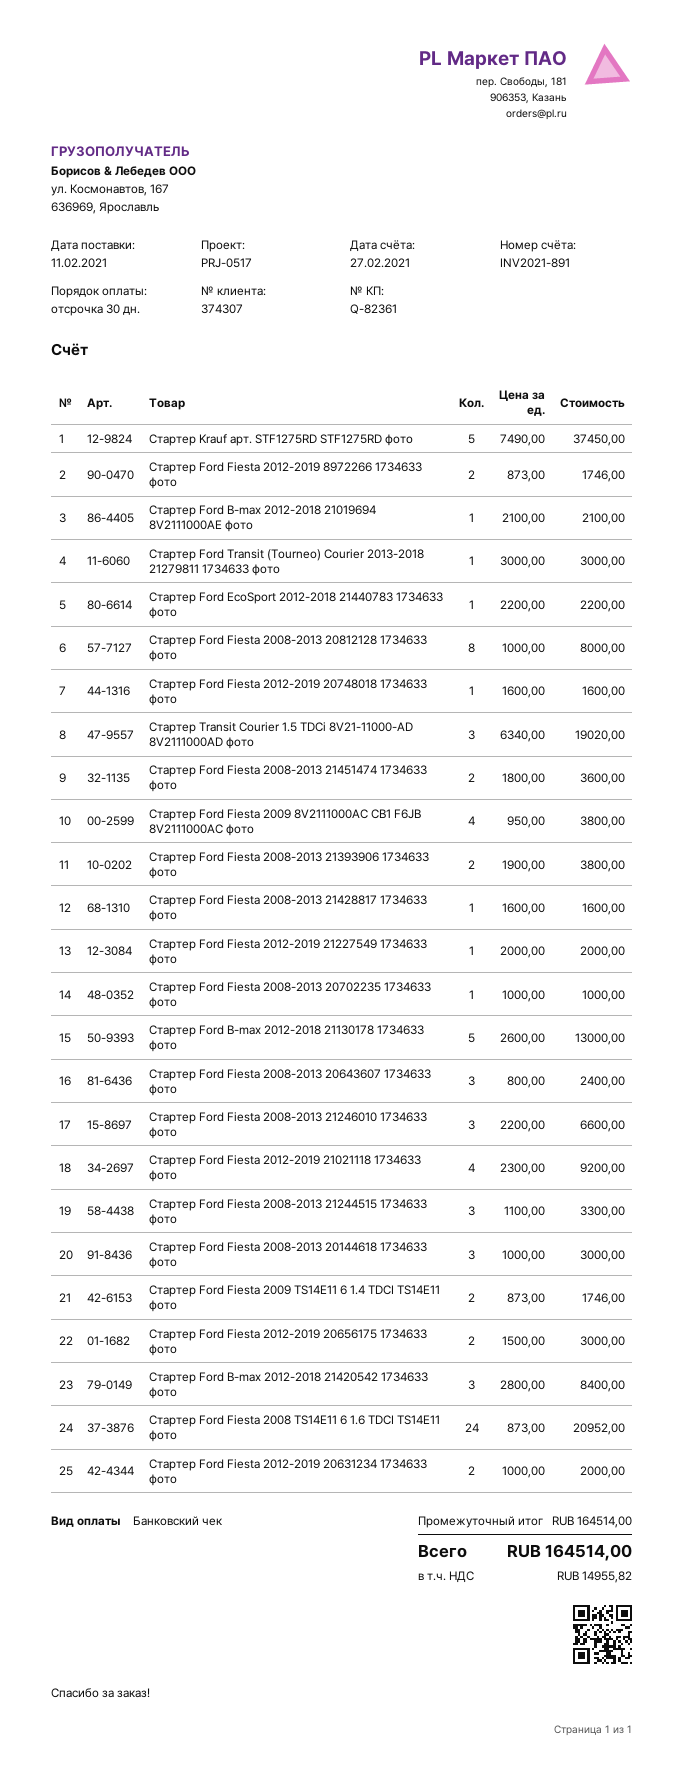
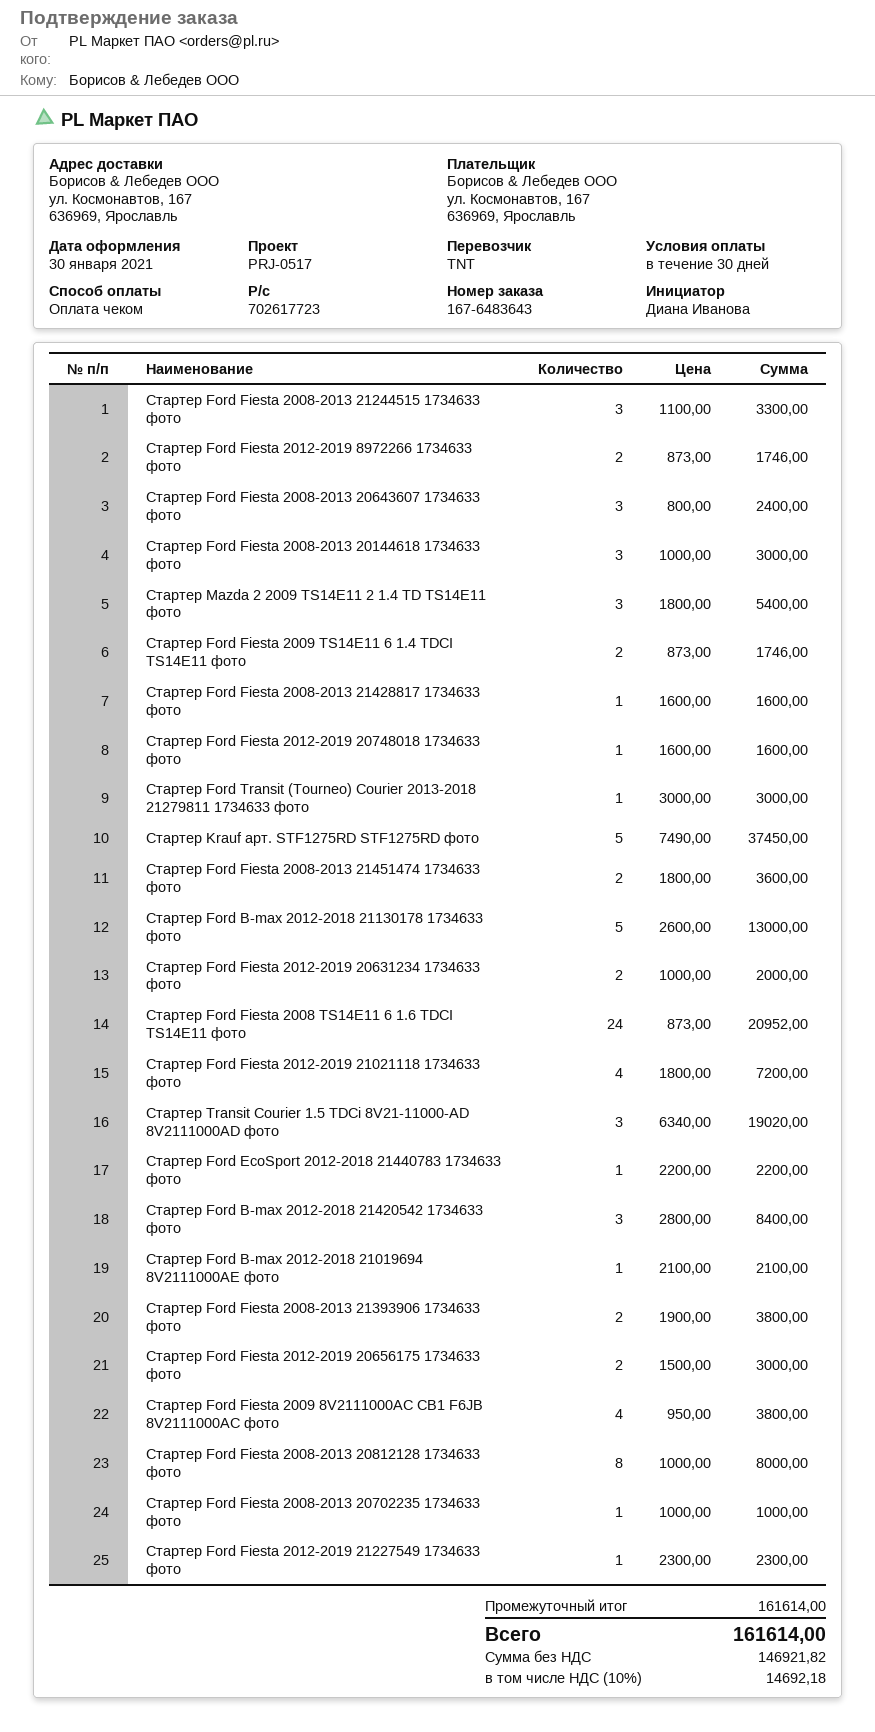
Стартер Ford Fiesta 2012-2019 21227549 1734633 фото: 1 x 2000.00 = 2000.00 -> 1 x 2300.00 = 2300.00
Стартер Ford Fiesta 2008-2013 21246010 1734633 фото: 3 x 2200.00 = 6600.00 -> none
Стартер Ford Fiesta 2012-2019 21021118 1734633 фото: 4 x 2300.00 = 9200.00 -> 4 x 1800.00 = 7200.00
Стартер Mazda 2 2009 TS14E11 2 1.4 TD TS14E11 фото: none -> 3 x 1800.00 = 5400.00
subtotal: 164514.00 -> 161614.00
tax: 14955.82 -> 14692.18
total: 164514.00 -> 161614.00

